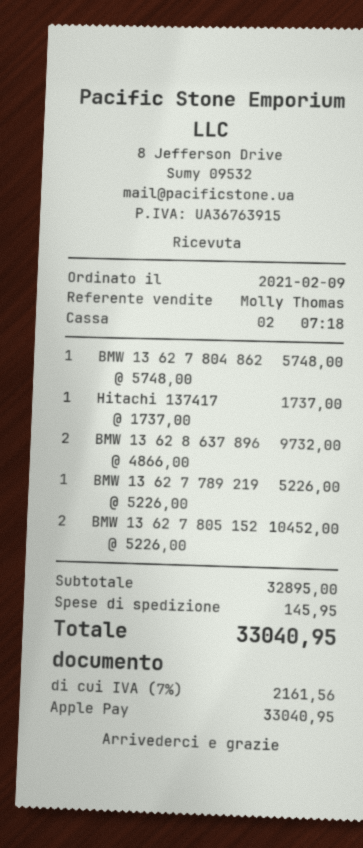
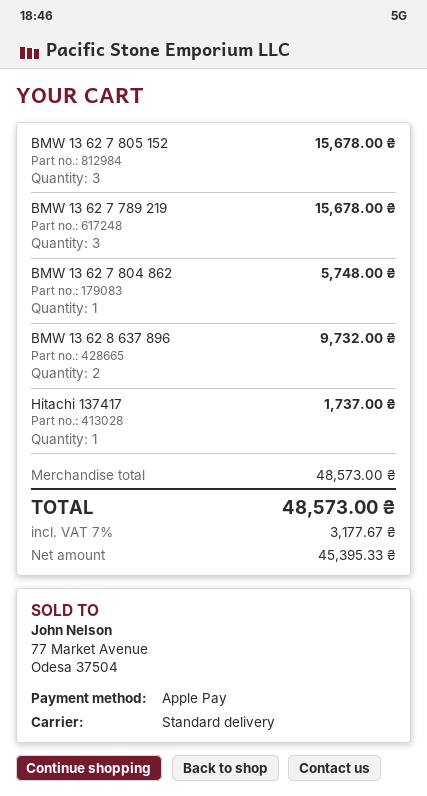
BMW 13 62 7 789 219: 1 for 5226.00 -> 3 for 15678.00
BMW 13 62 7 805 152: 2 for 10452.00 -> 3 for 15678.00
subtotal: 32895.00 -> 48573.00
shipping: 145.95 -> none
tax: 7% = 2161.56 -> 7% = 3177.67
total: 33040.95 -> 48573.00

